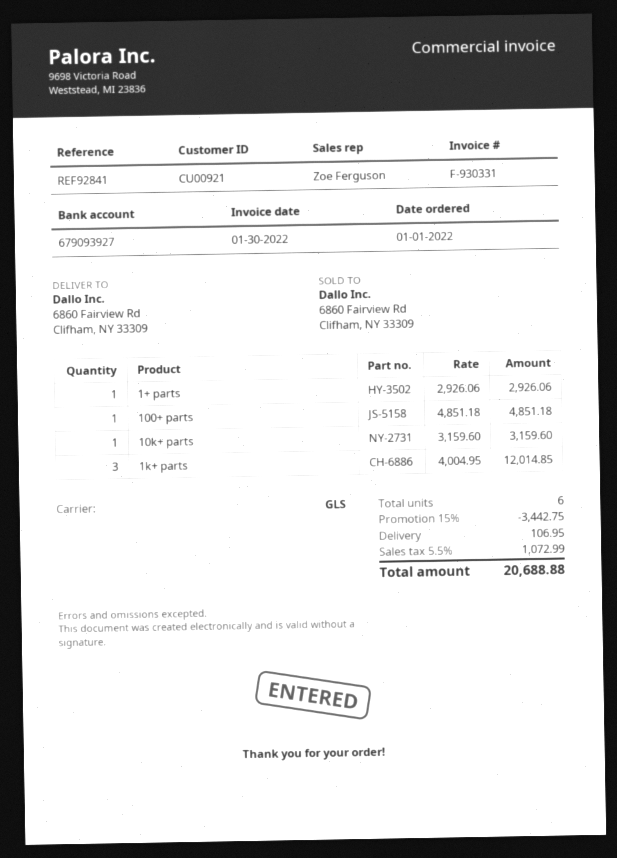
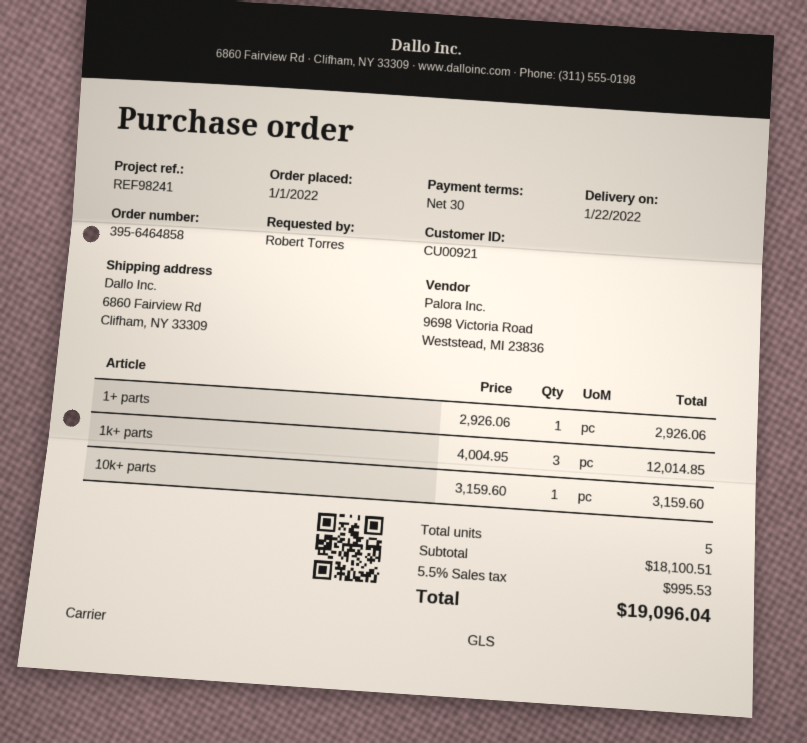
reference: REF92841 -> REF98241
100+ parts: 1 x 4851.18 = 4851.18 -> none
total quantity: 6 -> 5
discount: 15% = 3442.75 -> none
shipping: 106.95 -> none
tax: 5.5% = 1072.99 -> 5.5% = 995.53
total: 20688.88 -> 19096.04

